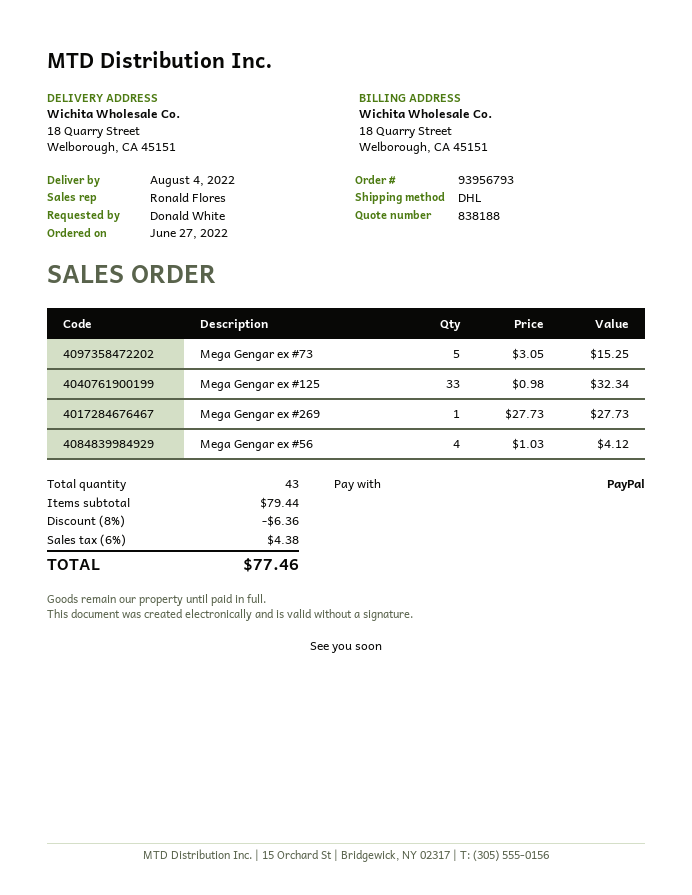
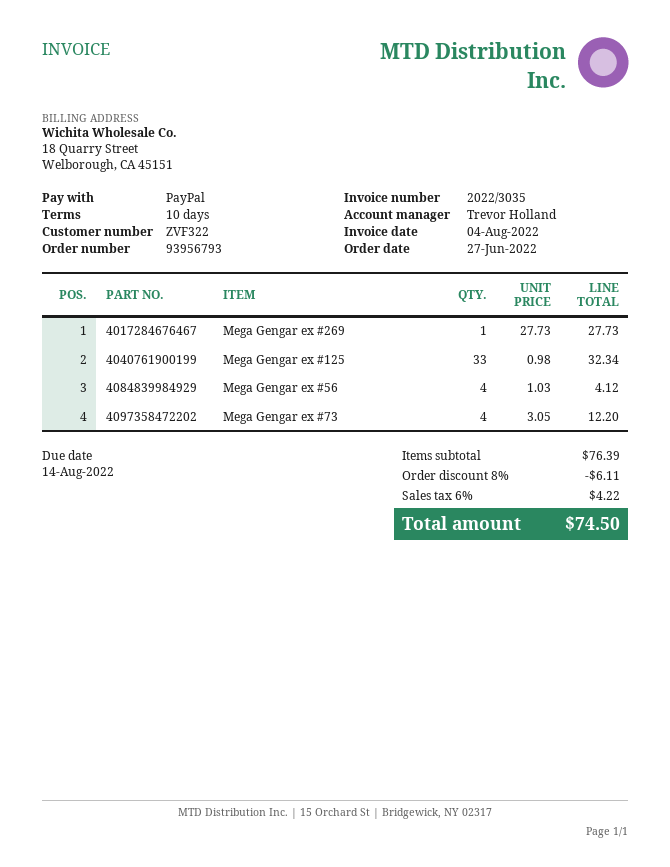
sales rep: Ronald Flores -> Trevor Holland
Mega Gengar ex #73: 5 x 3.05 = 15.25 -> 4 x 3.05 = 12.20
subtotal: 79.44 -> 76.39
discount: 8% = 6.36 -> 8% = 6.11
tax: 6% = 4.38 -> 6% = 4.22
total: 77.46 -> 74.50

